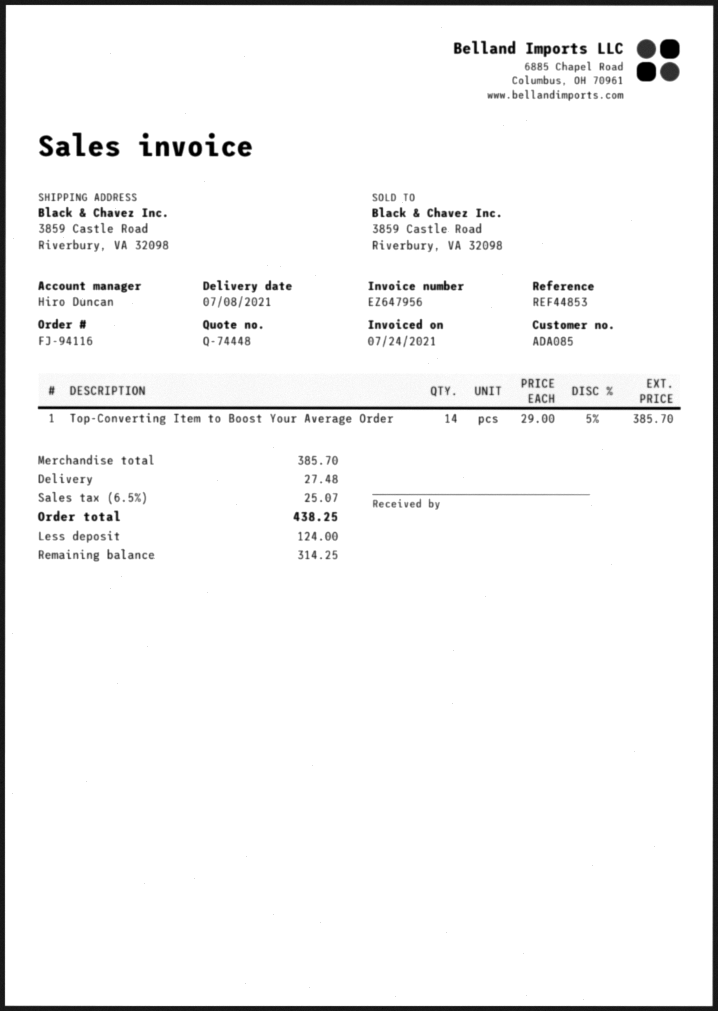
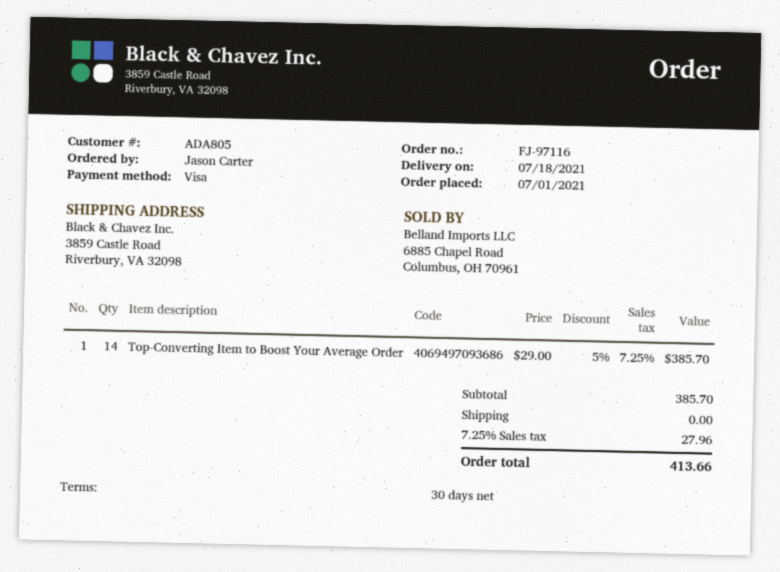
order number: FJ-94116 -> FJ-97116
delivery date: 2021-07-08 -> 2021-07-18
customer number: ADA085 -> ADA805
shipping: 27.48 -> 0.00
tax: 6.5% = 25.07 -> 7.25% = 27.96
total: 438.25 -> 413.66

